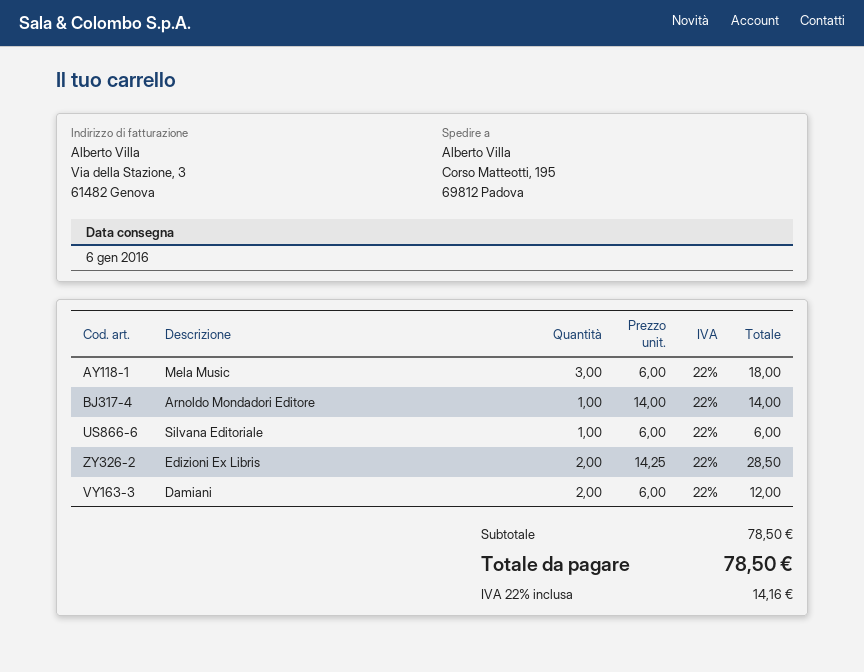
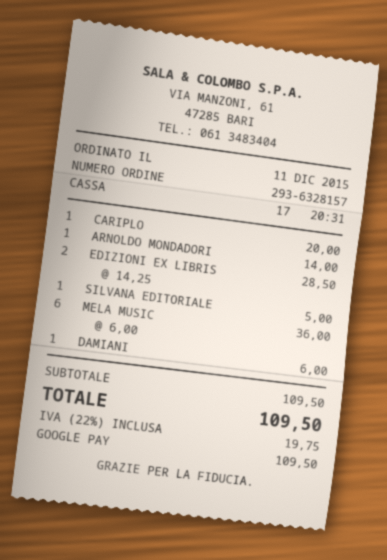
Mela Music: 3 x 6.00 = 18.00 -> 6 x 6.00 = 36.00
Silvana Editoriale: 1 x 6.00 = 6.00 -> 1 x 5.00 = 5.00
Damiani: 2 x 6.00 = 12.00 -> 1 x 6.00 = 6.00
CARIPLO: none -> 1 x 20.00 = 20.00
subtotal: 78.50 -> 109.50
tax: 22% = 14.16 -> 22% = 19.75
total: 78.50 -> 109.50

